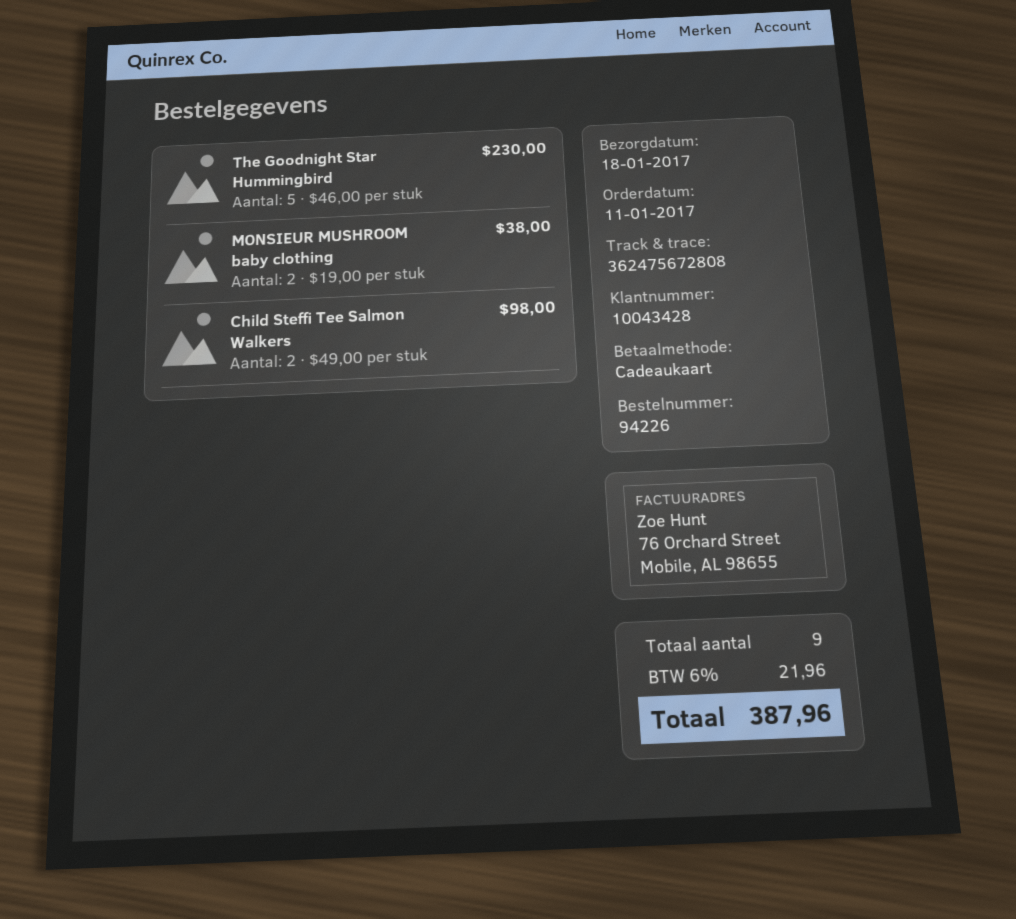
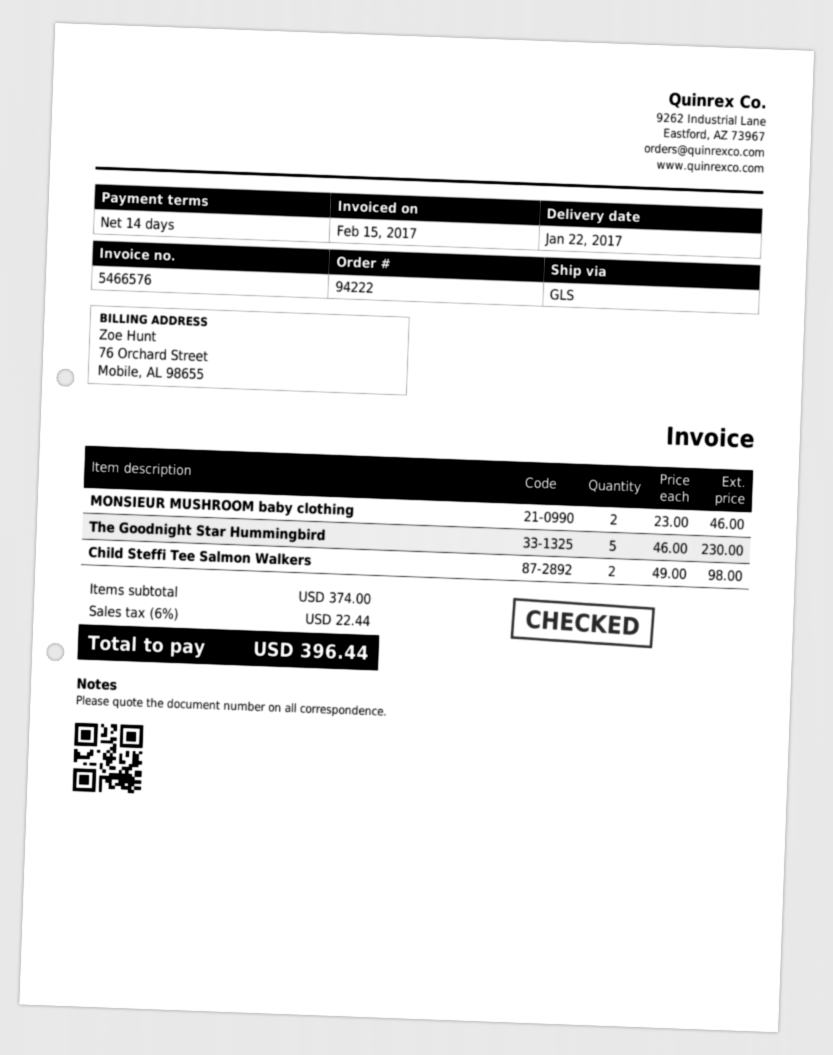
order number: 94226 -> 94222
delivery date: 2017-01-18 -> 2017-01-22
MONSIEUR MUSHROOM baby clothing: 2 x 19.00 = 38.00 -> 2 x 23.00 = 46.00
tax: 6% = 21.96 -> 6% = 22.44
total: 387.96 -> 396.44

